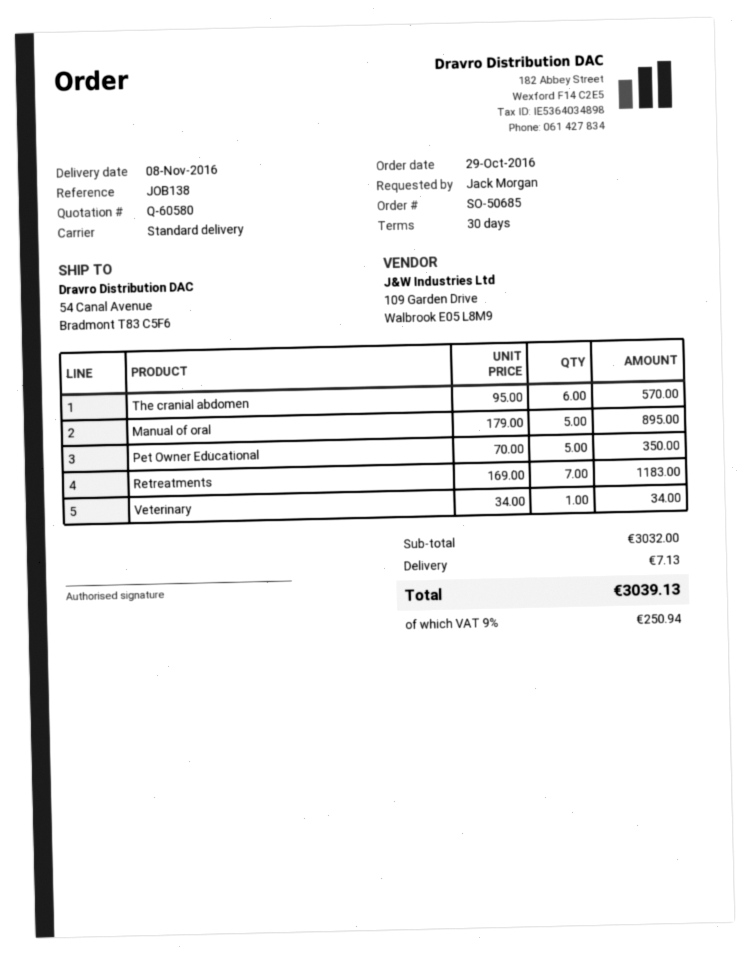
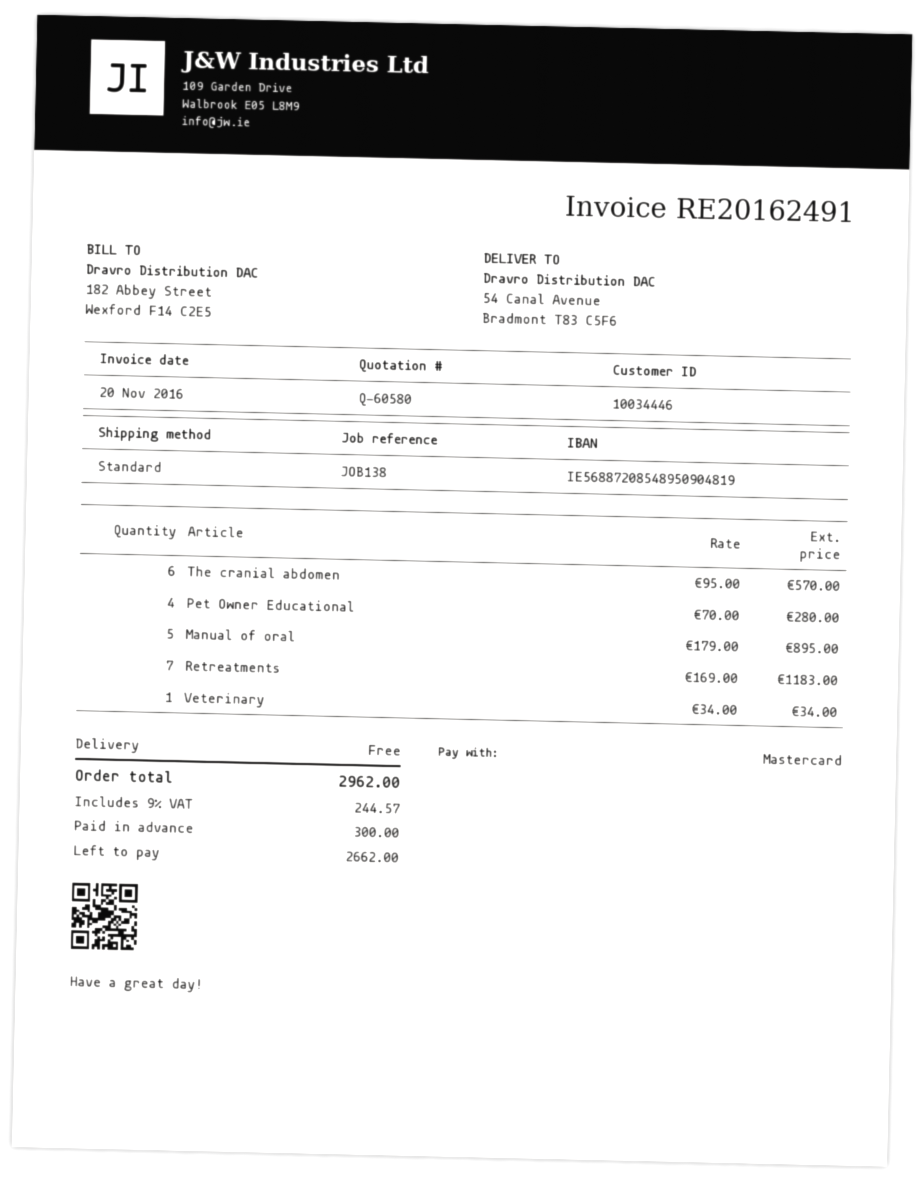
Pet Owner Educational: 5 x 70.00 = 350.00 -> 4 x 70.00 = 280.00
shipping: 7.13 -> 0.00
tax: 9% = 250.94 -> 9% = 244.57
total: 3039.13 -> 2962.00

